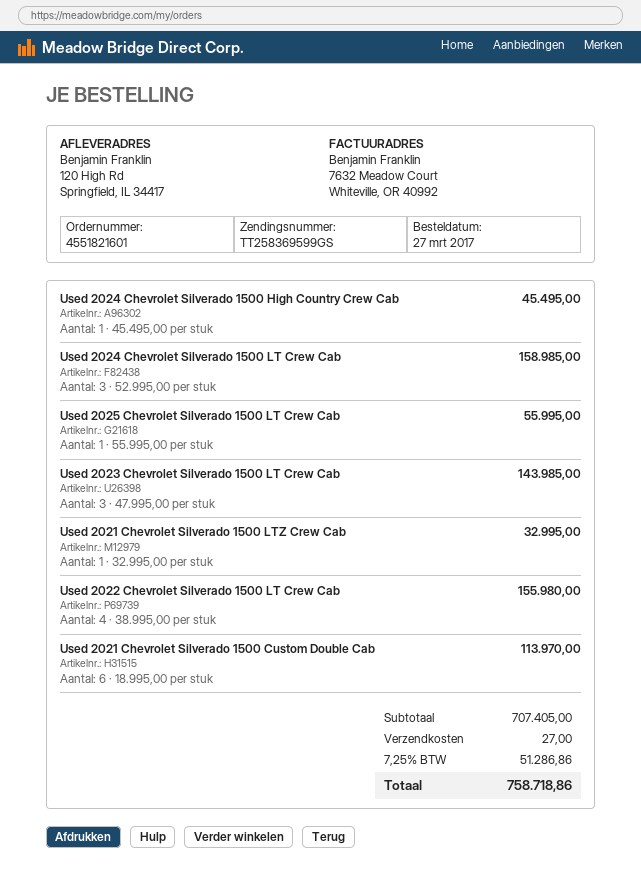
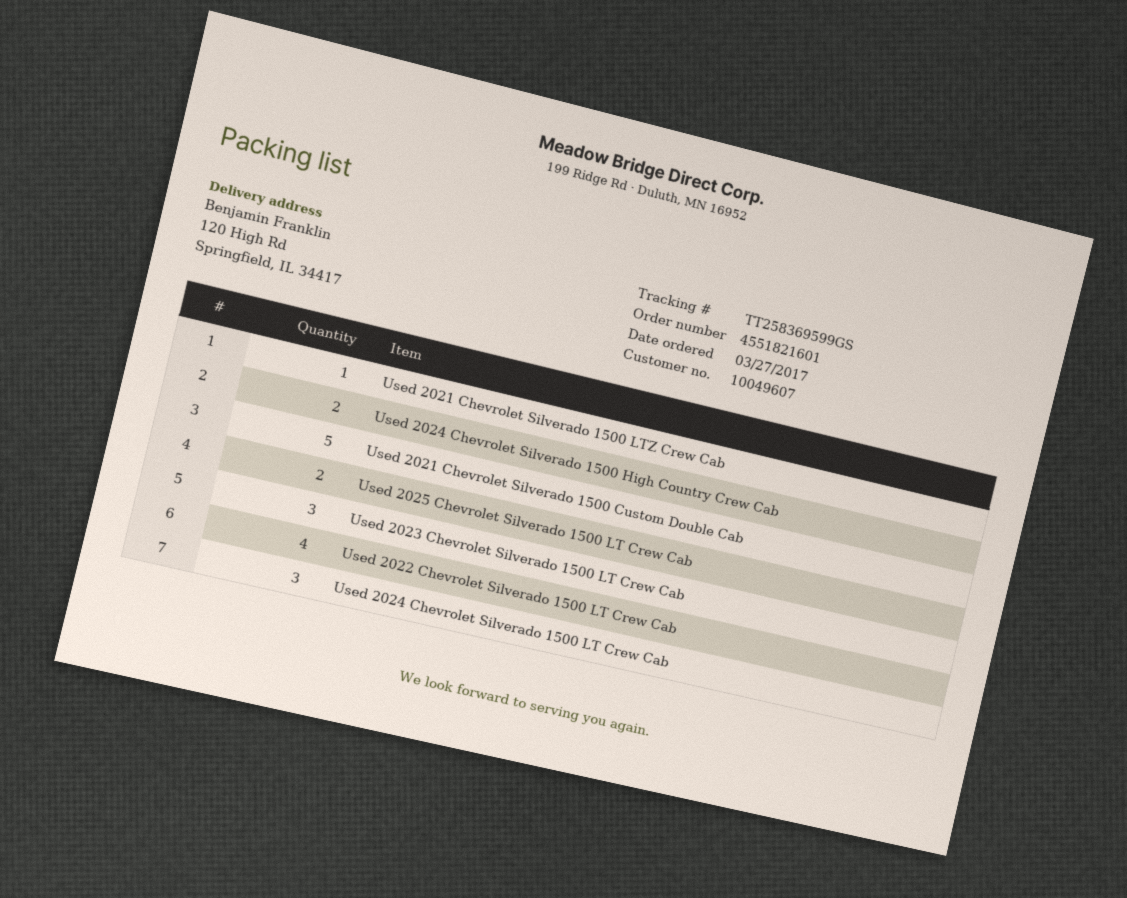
Used 2024 Chevrolet Silverado 1500 High Country Crew Cab: 1 -> 2
Used 2025 Chevrolet Silverado 1500 LT Crew Cab: 1 -> 2
Used 2021 Chevrolet Silverado 1500 Custom Double Cab: 6 -> 5

